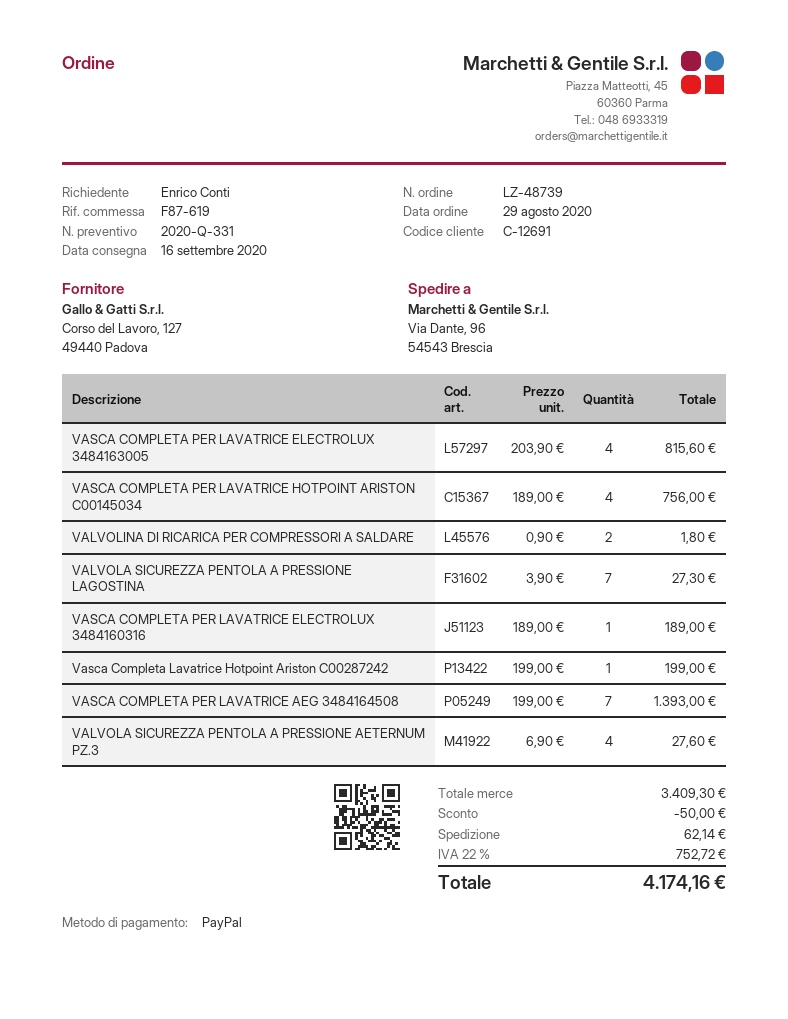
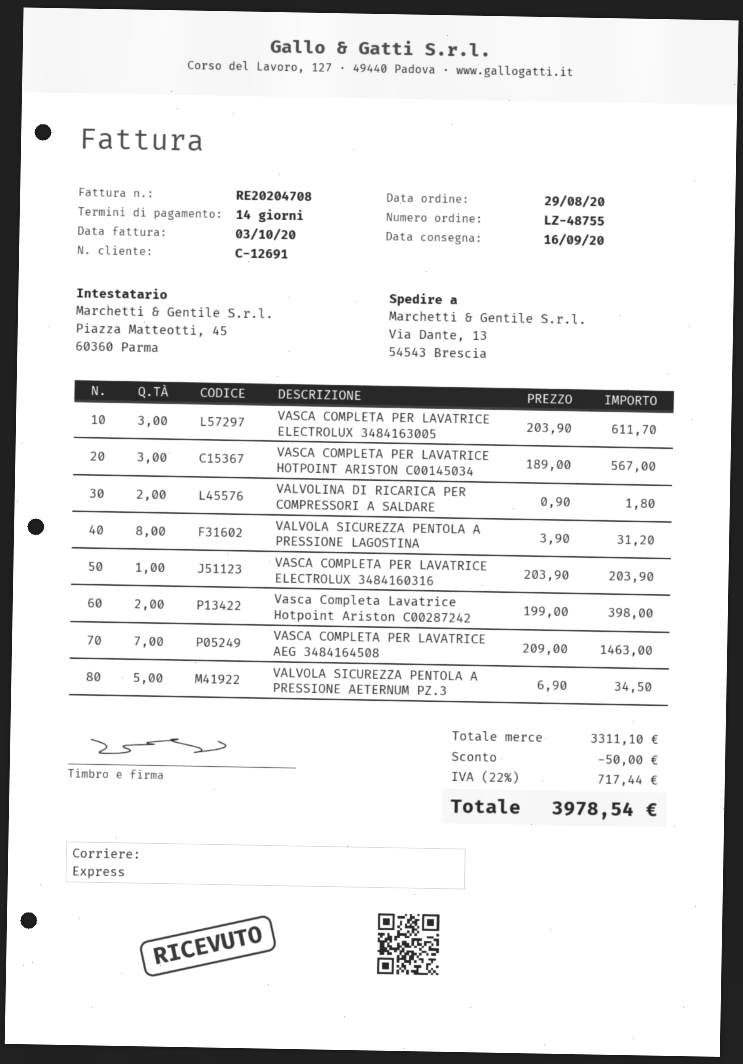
order number: LZ-48739 -> LZ-48755
ship to: Via Dante, 96, 54543 Brescia -> Via Dante, 13, 54543 Brescia
VASCA COMPLETA PER LAVATRICE ELECTROLUX 3484163005: 4 x 203.90 = 815.60 -> 3 x 203.90 = 611.70
VASCA COMPLETA PER LAVATRICE HOTPOINT ARISTON C00145034: 4 x 189.00 = 756.00 -> 3 x 189.00 = 567.00
VALVOLA SICUREZZA PENTOLA A PRESSIONE LAGOSTINA: 7 x 3.90 = 27.30 -> 8 x 3.90 = 31.20
VASCA COMPLETA PER LAVATRICE ELECTROLUX 3484160316: 1 x 189.00 = 189.00 -> 1 x 203.90 = 203.90
Vasca Completa Lavatrice Hotpoint Ariston C00287242: 1 x 199.00 = 199.00 -> 2 x 199.00 = 398.00
VASCA COMPLETA PER LAVATRICE AEG 3484164508: 7 x 199.00 = 1393.00 -> 7 x 209.00 = 1463.00
VALVOLA SICUREZZA PENTOLA A PRESSIONE AETERNUM PZ.3: 4 x 6.90 = 27.60 -> 5 x 6.90 = 34.50
subtotal: 3409.30 -> 3311.10
shipping: 62.14 -> none
tax: 22% = 752.72 -> 22% = 717.44
total: 4174.16 -> 3978.54

